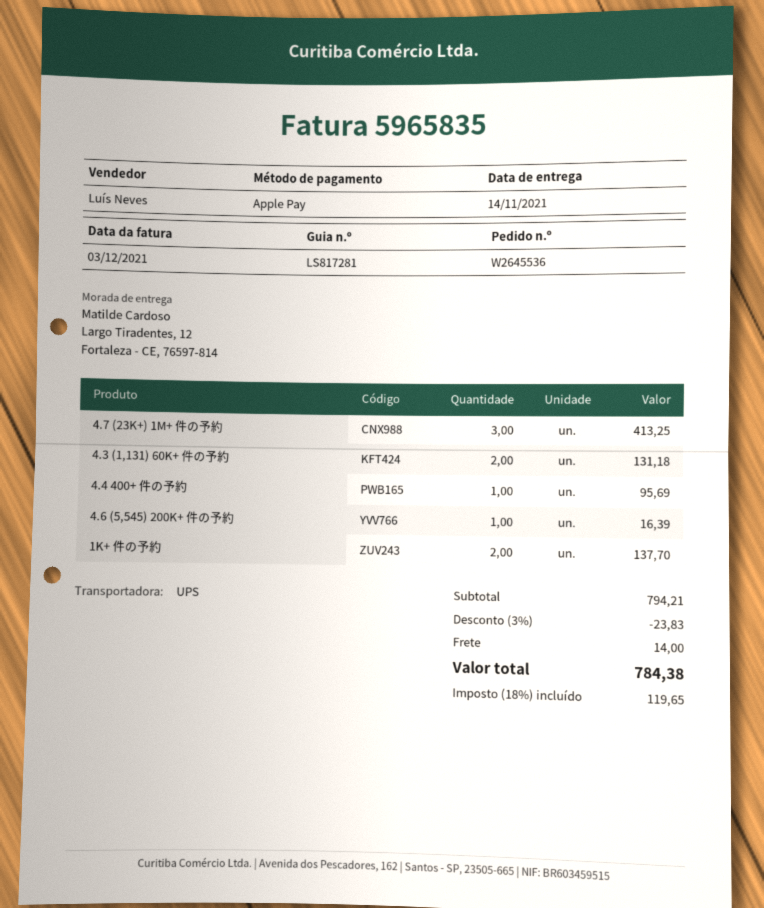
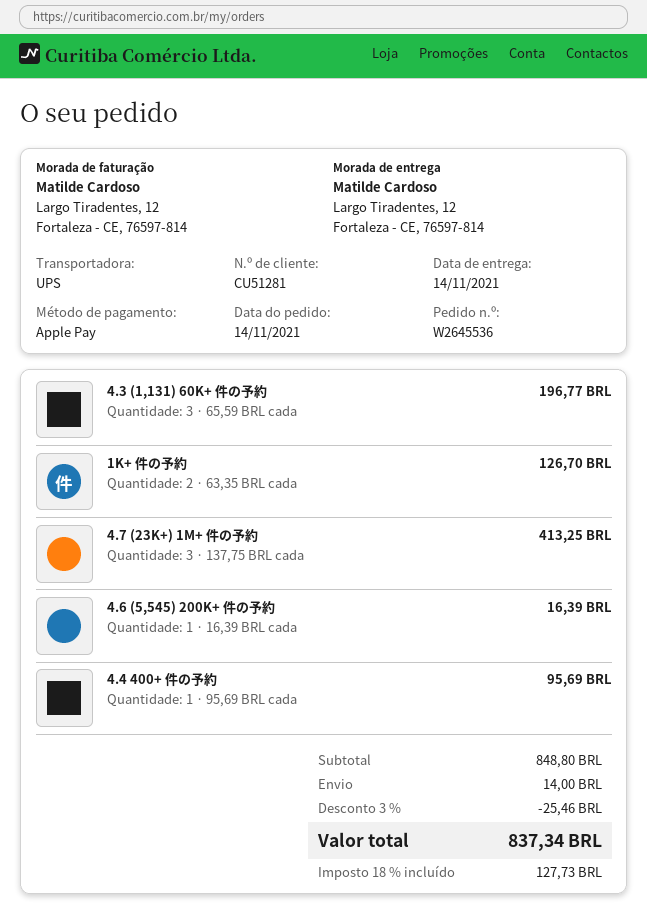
4.3 (1,131) 60K+ 件の予約: 2 for 131.18 -> 3 for 196.77
1K+ 件の予約: 2 for 137.70 -> 2 for 126.70
subtotal: 794.21 -> 848.80
discount: 3% = 23.83 -> 3% = 25.46
tax: 18% = 119.65 -> 18% = 127.73
total: 784.38 -> 837.34

